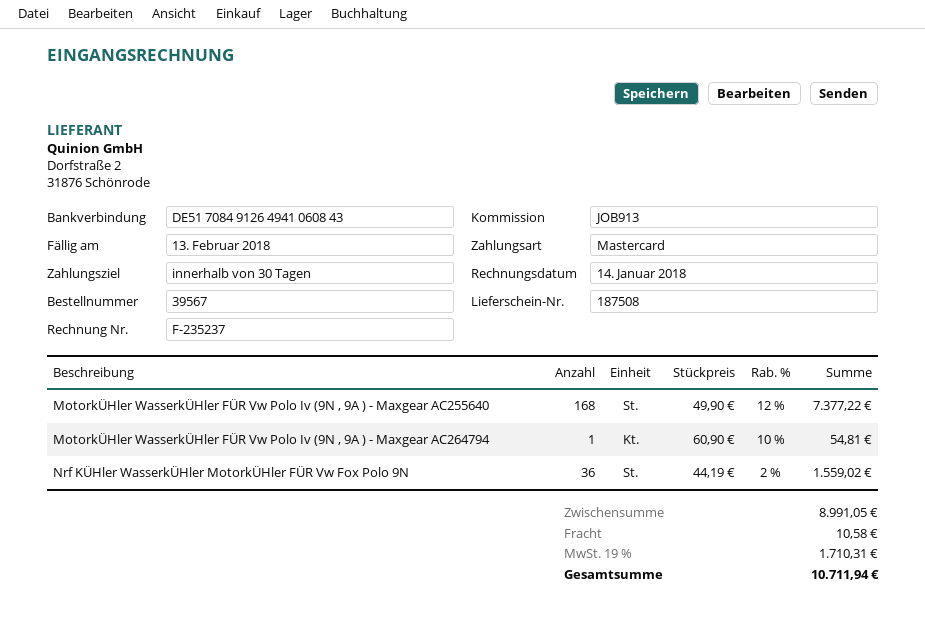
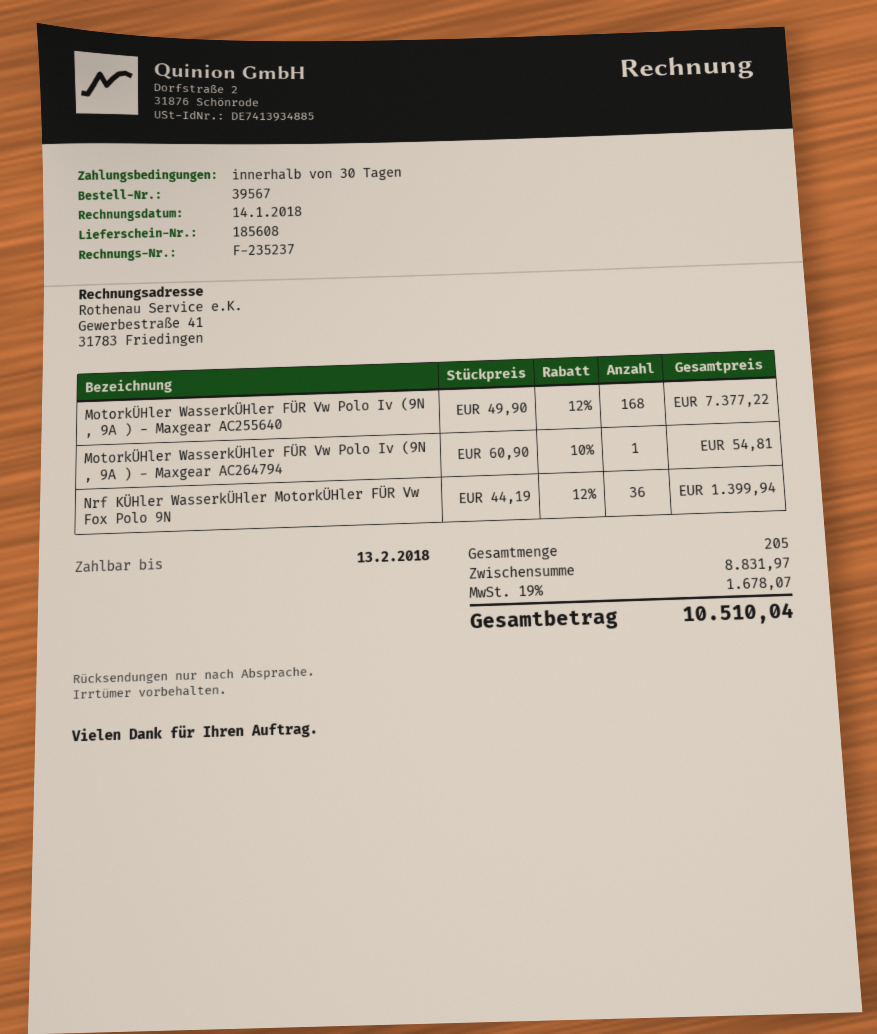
delivery note number: 187508 -> 185608
Nrf KÜHler WasserkÜHler MotorkÜHler FÜR Vw Fox Polo 9N: 36 x 44.19 - 2% = 1559.02 -> 36 x 44.19 - 12% = 1399.94
subtotal: 8991.05 -> 8831.97
shipping: 10.58 -> none
tax: 19% = 1710.31 -> 19% = 1678.07
total: 10711.94 -> 10510.04

